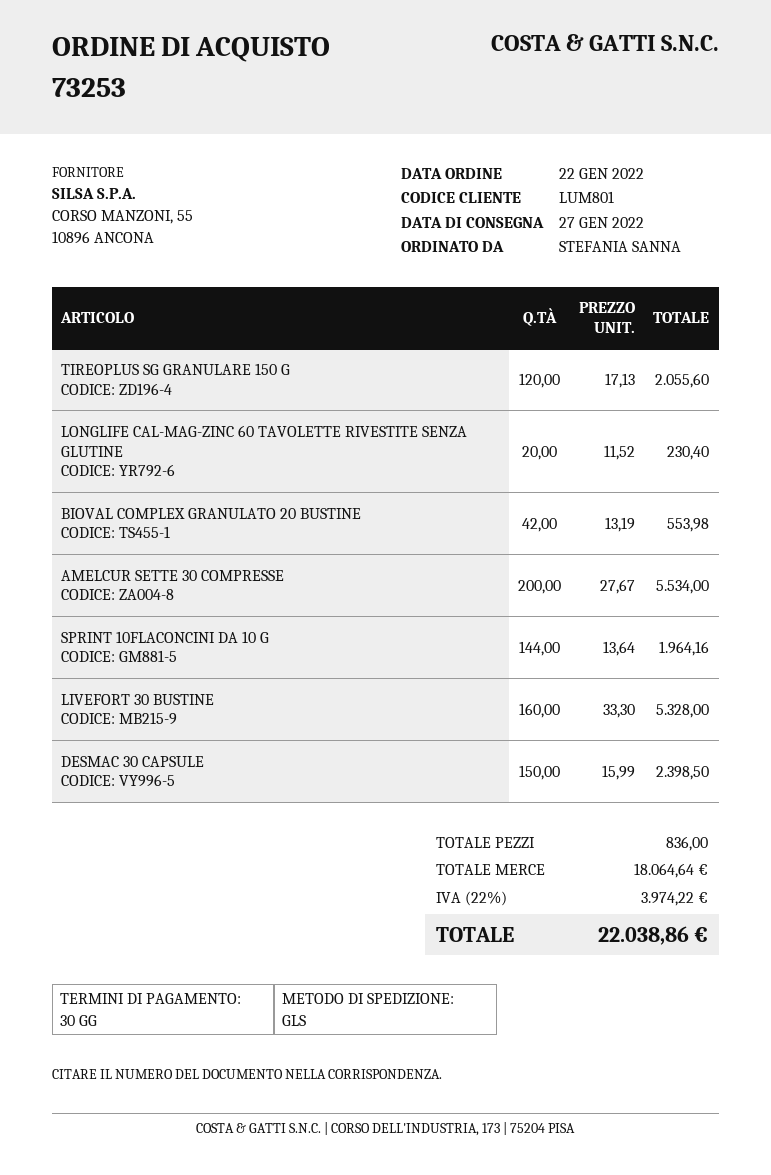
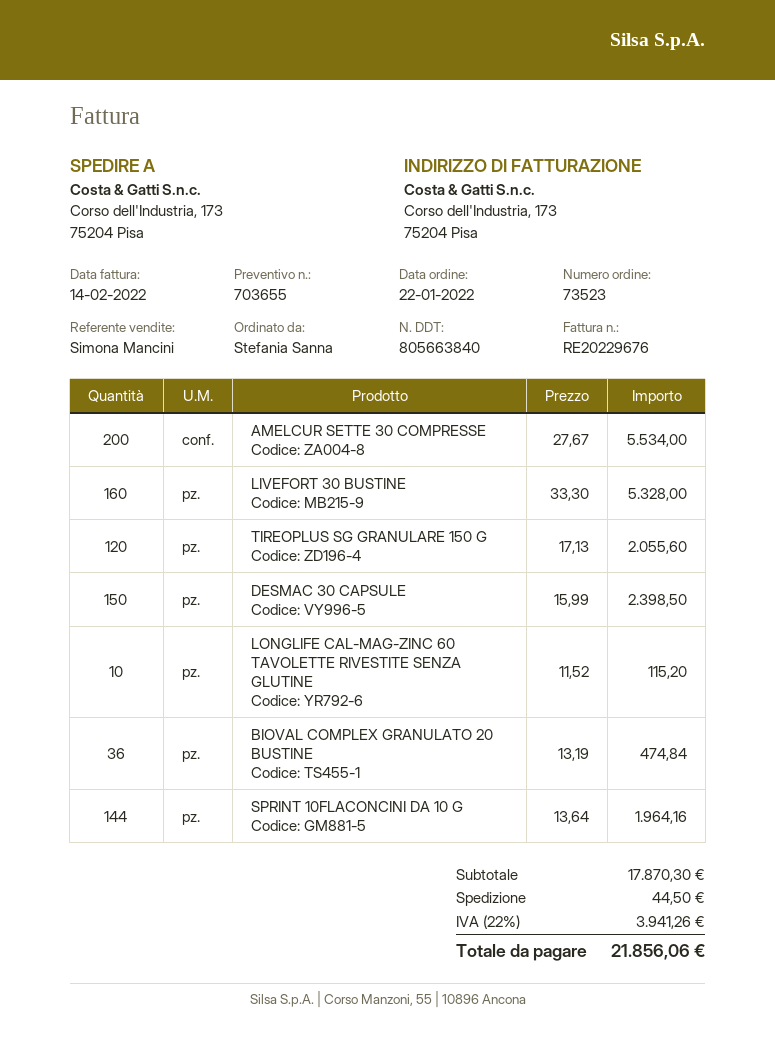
order number: 73253 -> 73523
LONGLIFE CAL-MAG-ZINC 60 TAVOLETTE RIVESTITE SENZA GLUTINE: 20 x 11.52 = 230.40 -> 10 x 11.52 = 115.20
BIOVAL COMPLEX GRANULATO 20 BUSTINE: 42 x 13.19 = 553.98 -> 36 x 13.19 = 474.84
subtotal: 18064.64 -> 17870.30
shipping: none -> 44.50
tax: 22% = 3974.22 -> 22% = 3941.26
total: 22038.86 -> 21856.06

